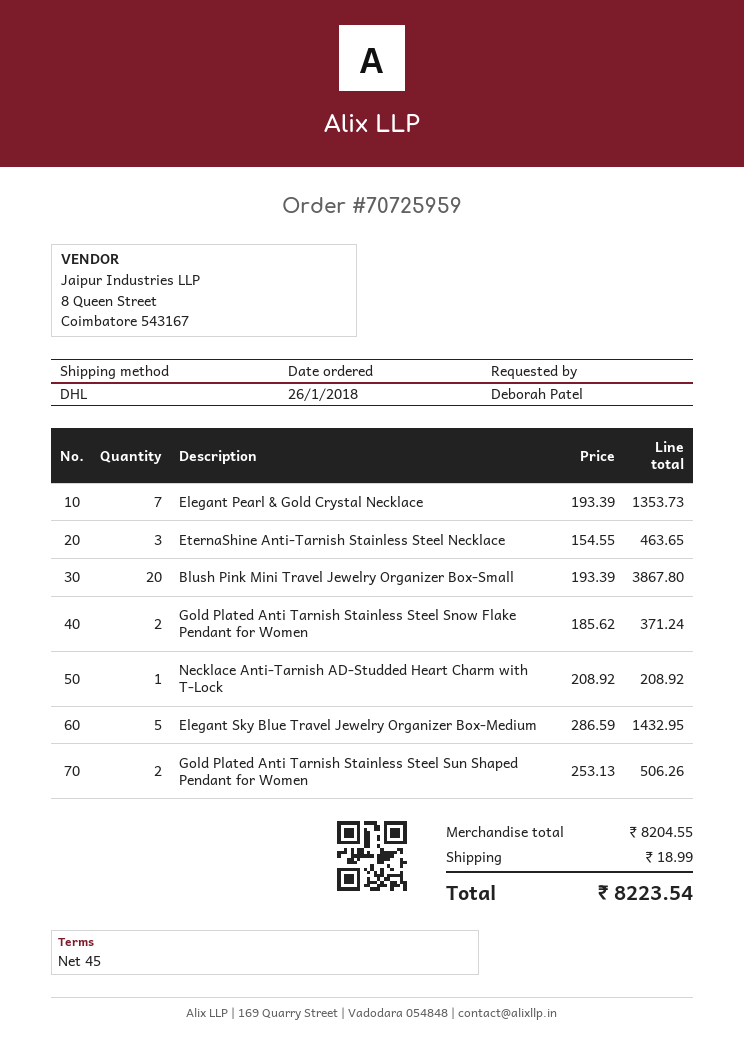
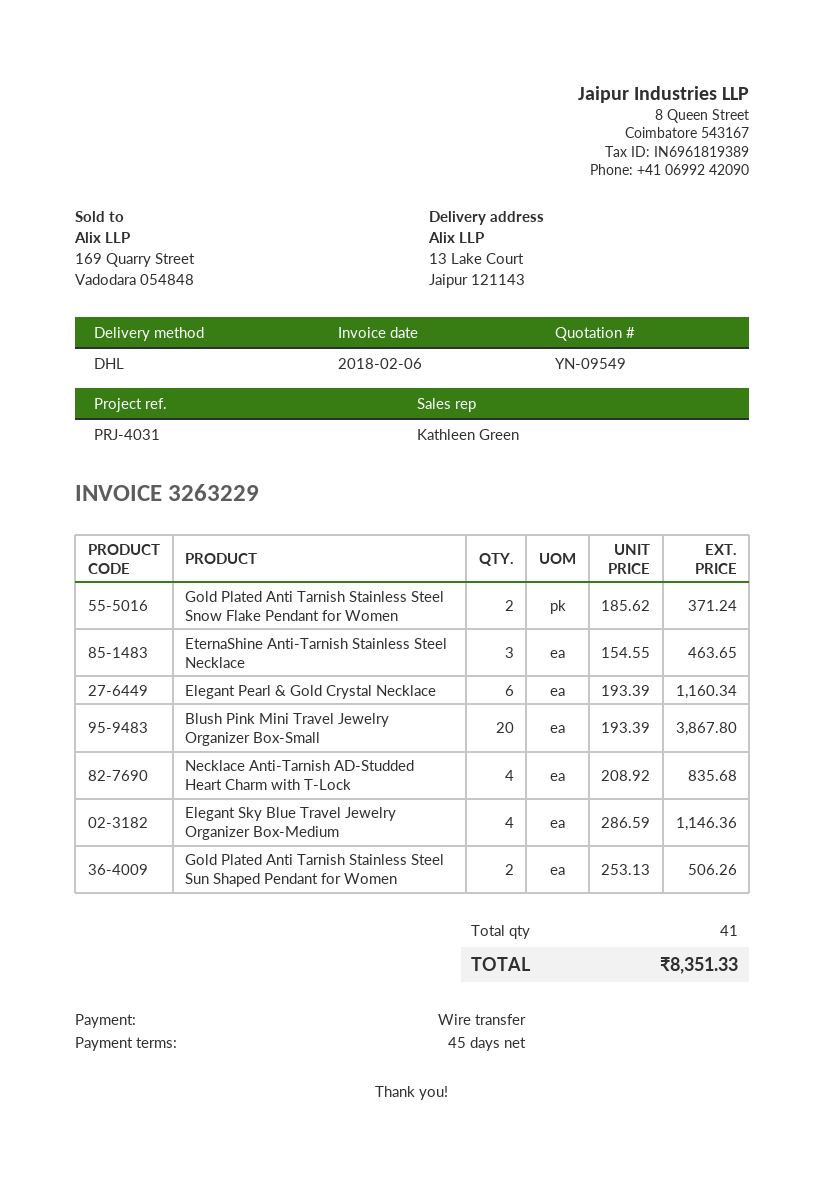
Elegant Pearl & Gold Crystal Necklace: 7 x 193.39 = 1353.73 -> 6 x 193.39 = 1160.34
Necklace Anti-Tarnish AD-Studded Heart Charm with T-Lock: 1 x 208.92 = 208.92 -> 4 x 208.92 = 835.68
Elegant Sky Blue Travel Jewelry Organizer Box-Medium: 5 x 286.59 = 1432.95 -> 4 x 286.59 = 1146.36
shipping: 18.99 -> none
total: 8223.54 -> 8351.33

